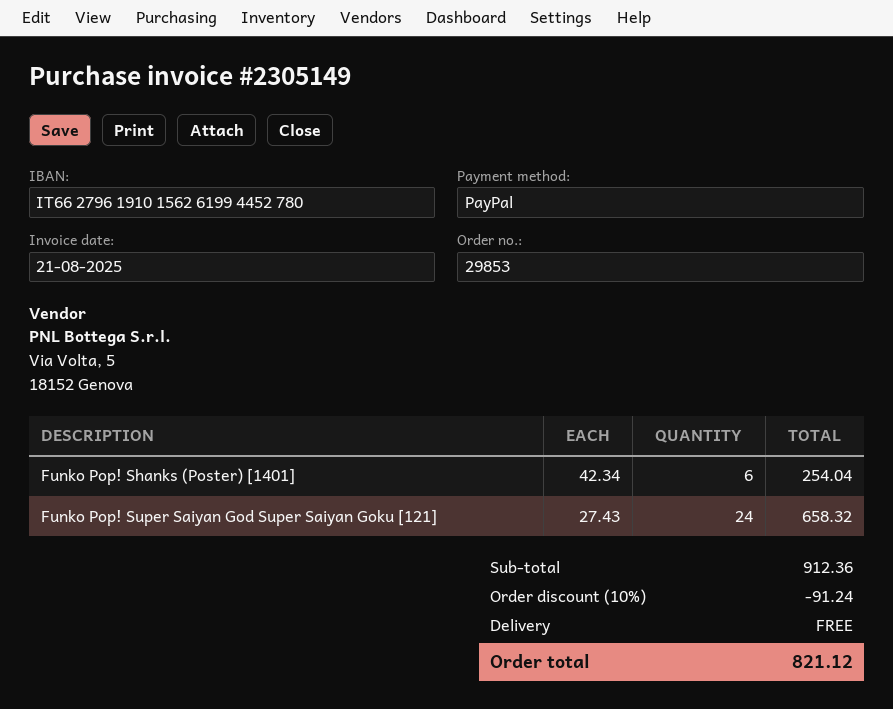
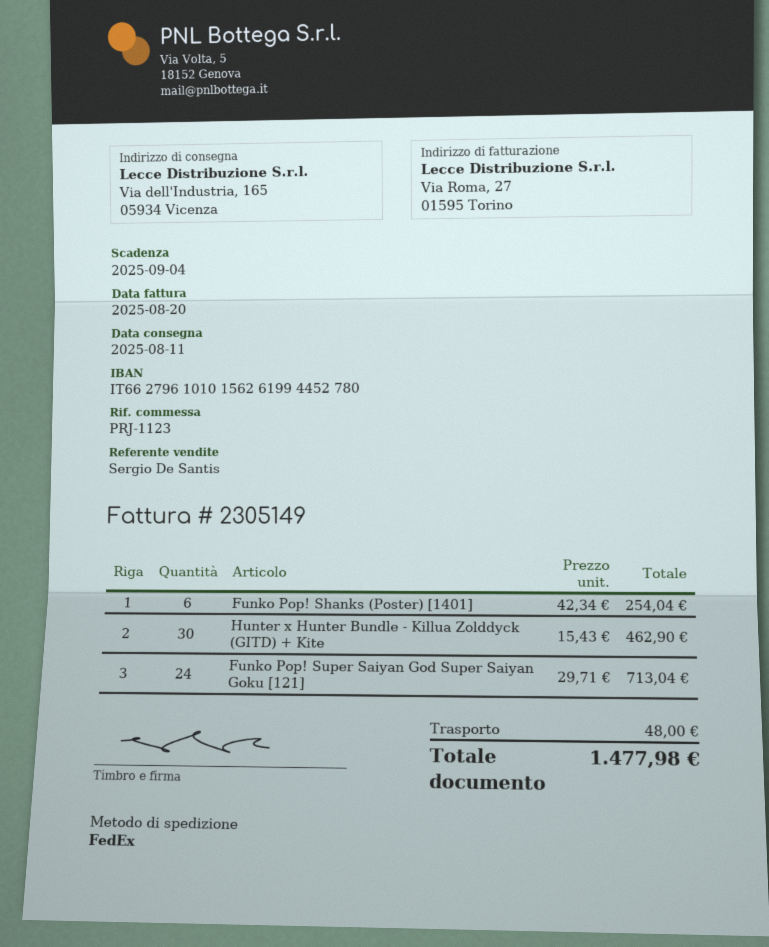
invoice date: 2025-08-21 -> 2025-08-20
bank account: IT6627961910156261994452780 -> IT6627961010156261994452780
Funko Pop! Super Saiyan God Super Saiyan Goku [121]: 24 x 27.43 = 658.32 -> 24 x 29.71 = 713.04
Hunter x Hunter Bundle - Killua Zolddyck (GITD) + Kite: none -> 30 x 15.43 = 462.90
discount: 10% = 91.24 -> none
shipping: 0.00 -> 48.00
total: 821.12 -> 1477.98

